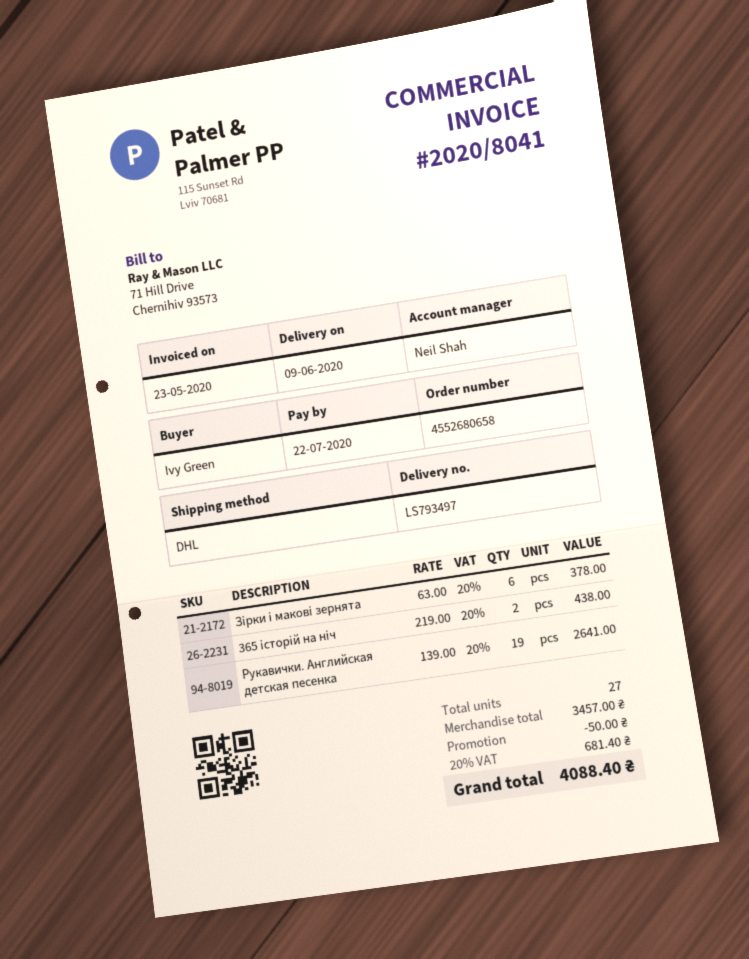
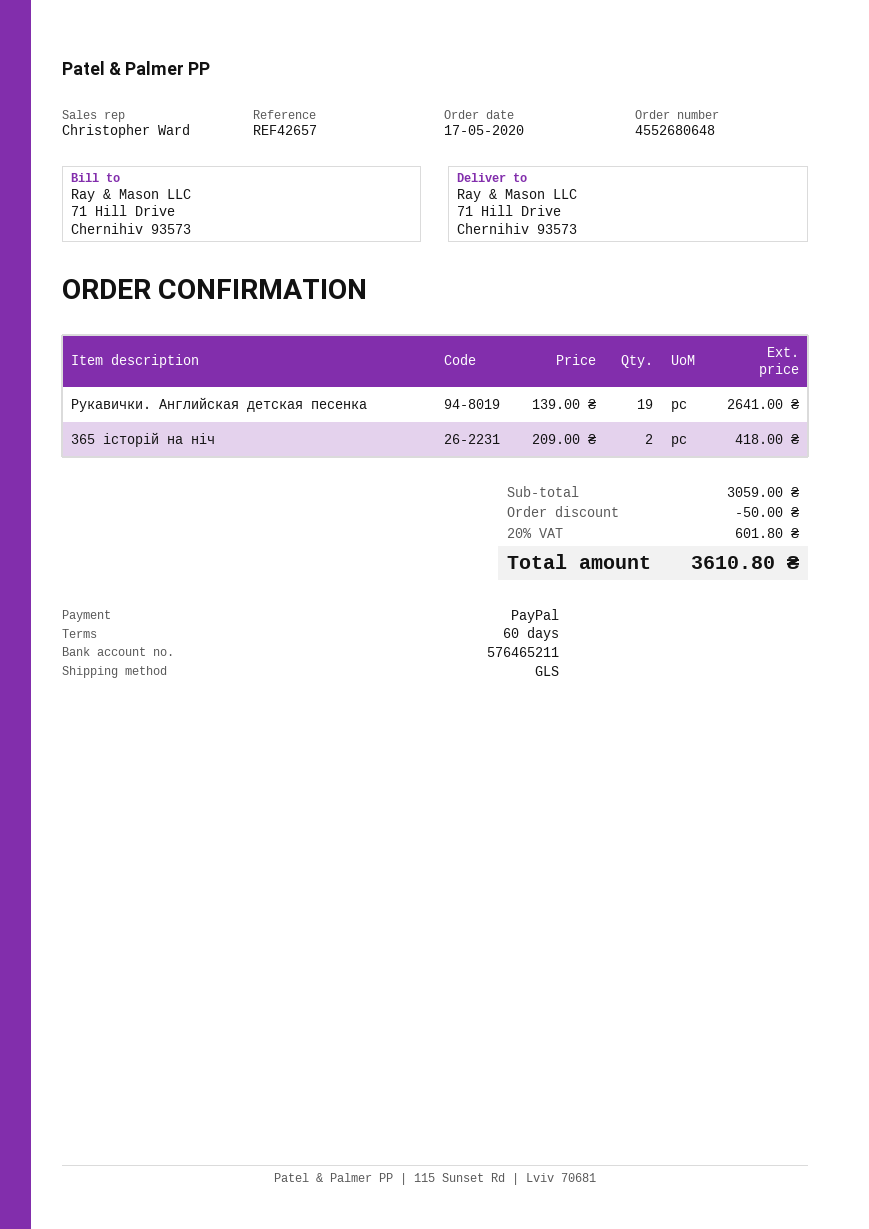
order number: 4552680658 -> 4552680648
sales rep: Neil Shah -> Christopher Ward
shipping method: DHL -> GLS
Зірки і макові зернята: 6 x 63.00 = 378.00 -> none
365 історій на ніч: 2 x 219.00 = 438.00 -> 2 x 209.00 = 418.00
subtotal: 3457.00 -> 3059.00
tax: 20% = 681.40 -> 20% = 601.80
total: 4088.40 -> 3610.80

